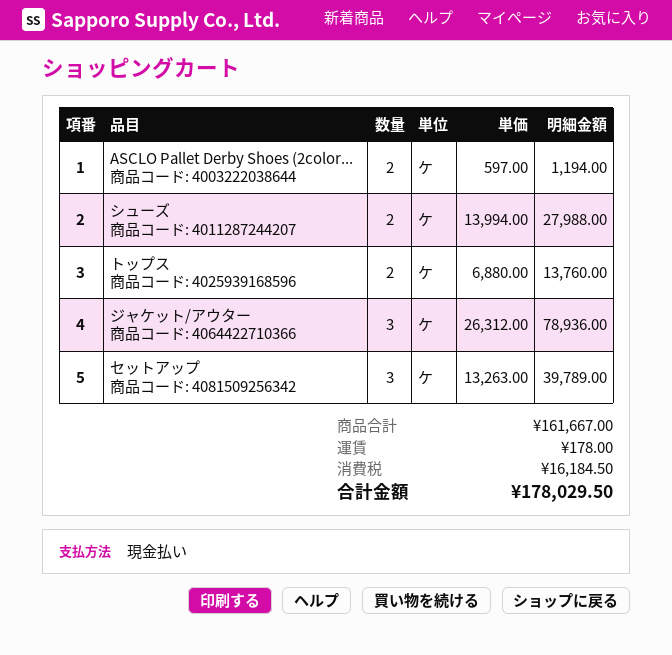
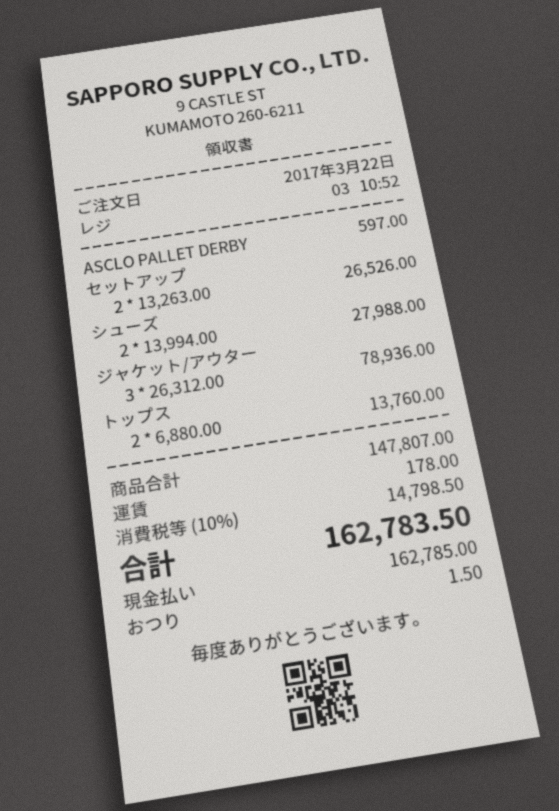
ASCLO Pallet Derby Shoes (2color...: 2 x 597.00 = 1194.00 -> 1 x 597.00 = 597.00
セットアップ: 3 x 13263.00 = 39789.00 -> 2 x 13263.00 = 26526.00
subtotal: 161667.00 -> 147807.00
tax: 16184.50 -> 14798.50
total: 178029.50 -> 162783.50

